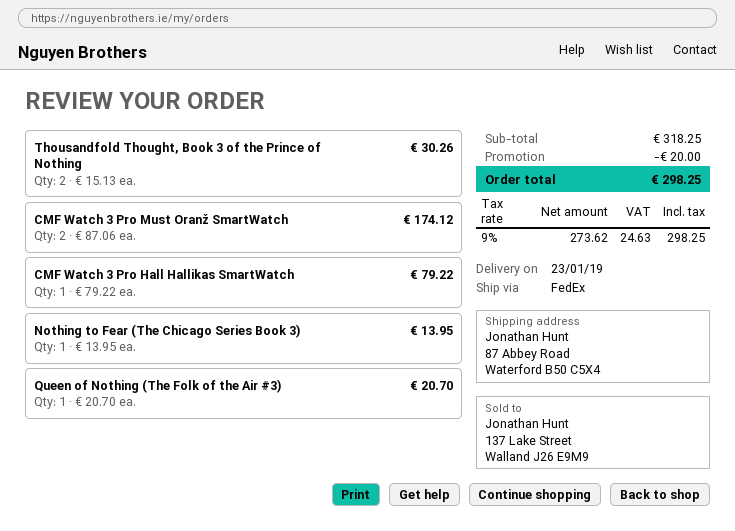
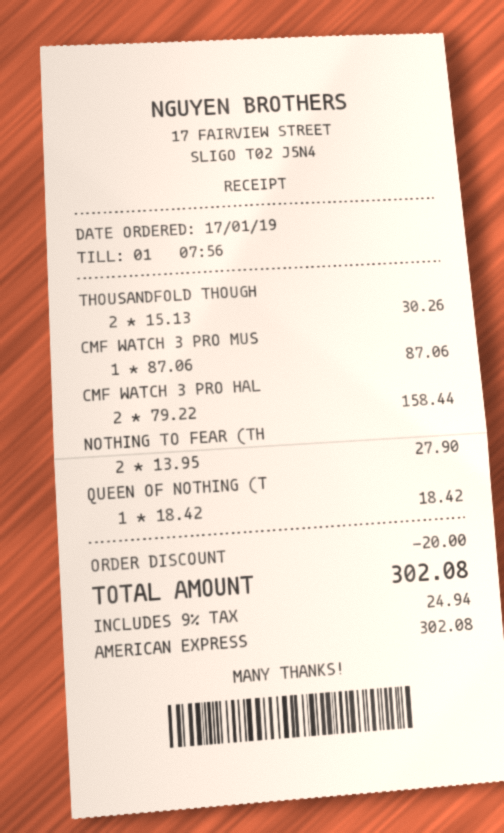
CMF Watch 3 Pro Must Oranž SmartWatch: 2 x 87.06 = 174.12 -> 1 x 87.06 = 87.06
CMF Watch 3 Pro Hall Hallikas SmartWatch: 1 x 79.22 = 79.22 -> 2 x 79.22 = 158.44
Nothing to Fear (The Chicago Series Book 3): 1 x 13.95 = 13.95 -> 2 x 13.95 = 27.90
Queen of Nothing (The Folk of the Air #3): 1 x 20.70 = 20.70 -> 1 x 18.42 = 18.42
tax: 9% = 24.63 -> 9% = 24.94
total: 298.25 -> 302.08

